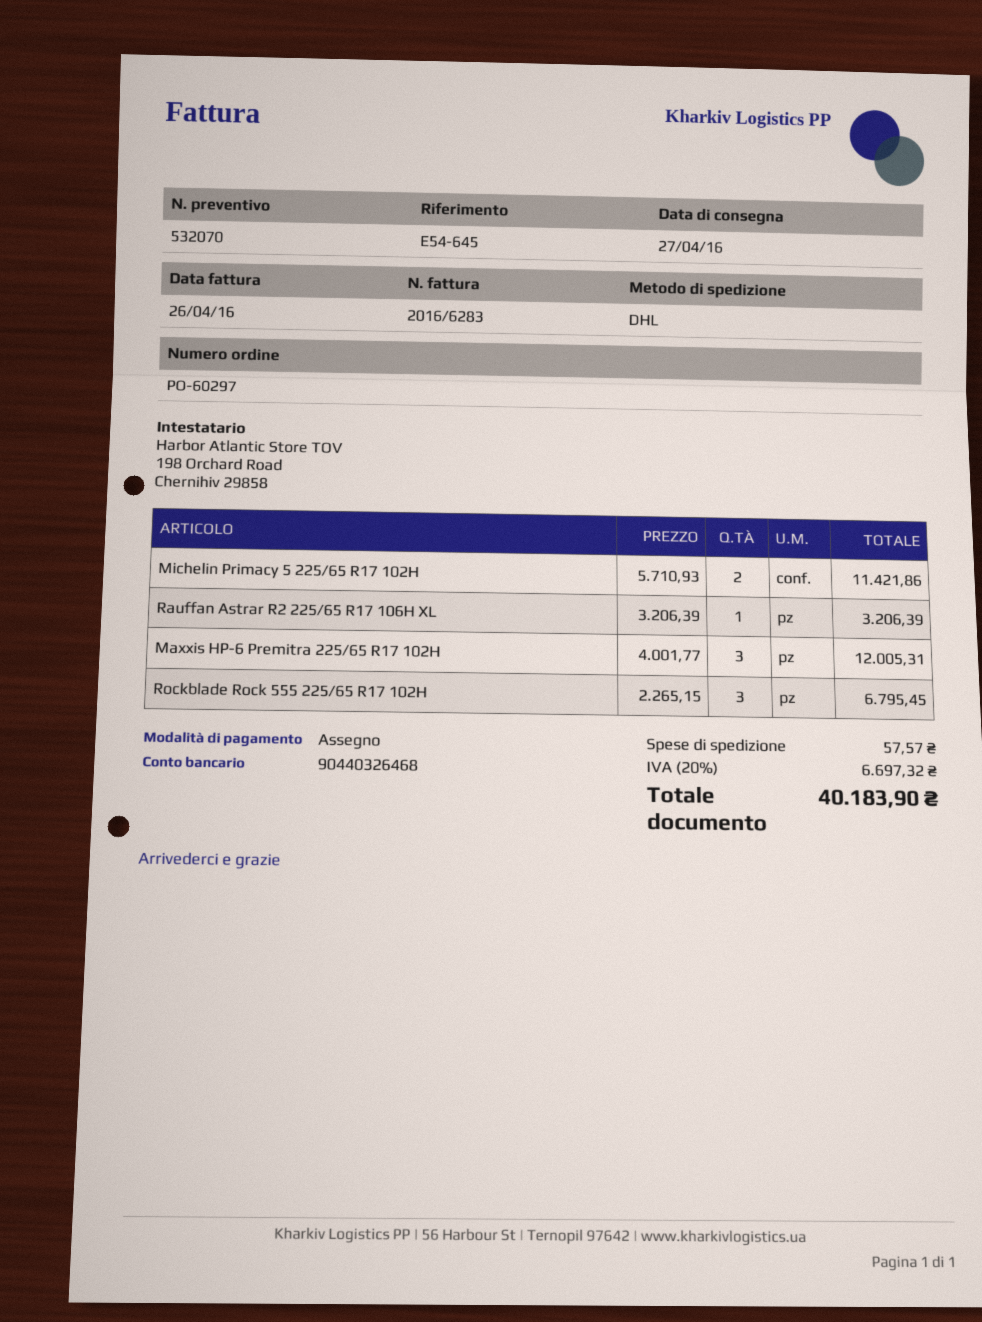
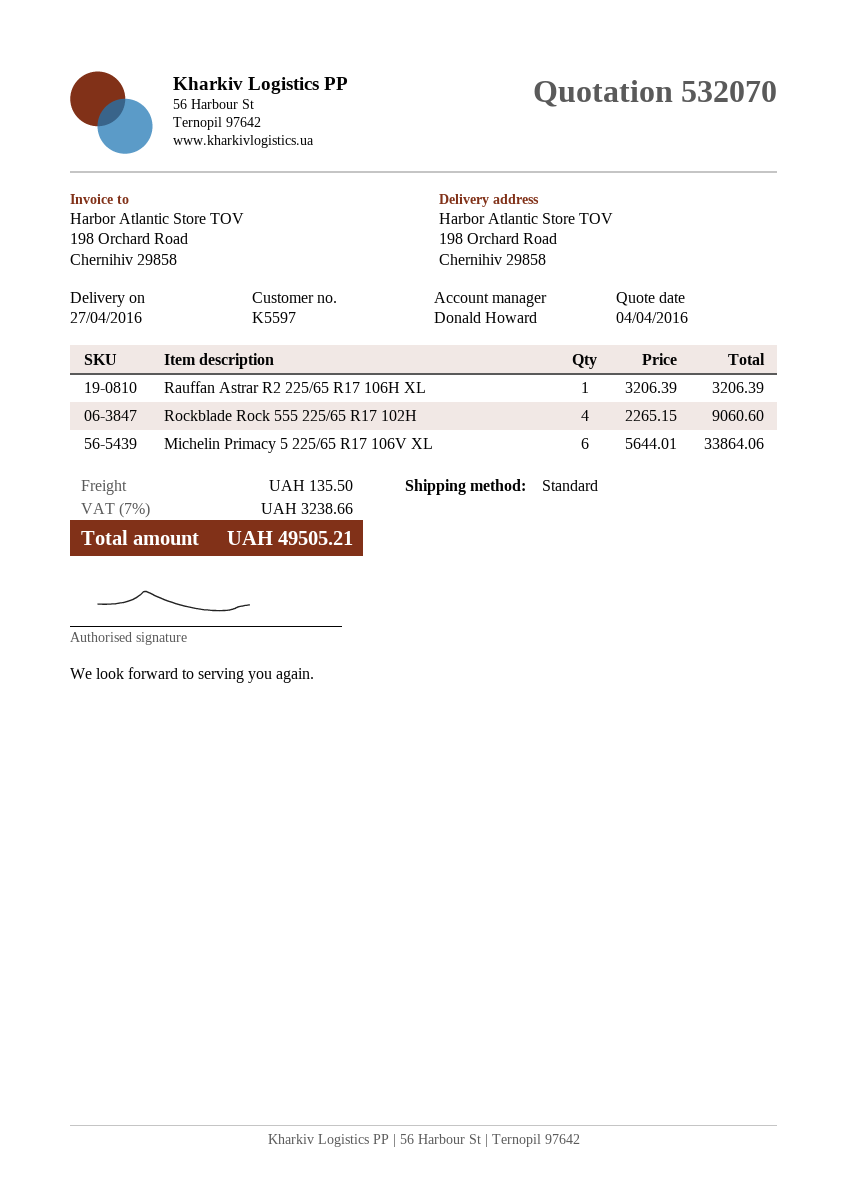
shipping method: DHL -> standard
Michelin Primacy 5 225/65 R17 102H: 2 x 5710.93 = 11421.86 -> none
Maxxis HP-6 Premitra 225/65 R17 102H: 3 x 4001.77 = 12005.31 -> none
Rockblade Rock 555 225/65 R17 102H: 3 x 2265.15 = 6795.45 -> 4 x 2265.15 = 9060.60
Michelin Primacy 5 225/65 R17 106V XL: none -> 6 x 5644.01 = 33864.06
shipping: 57.57 -> 135.50
tax: 20% = 6697.32 -> 7% = 3238.66
total: 40183.90 -> 49505.21

